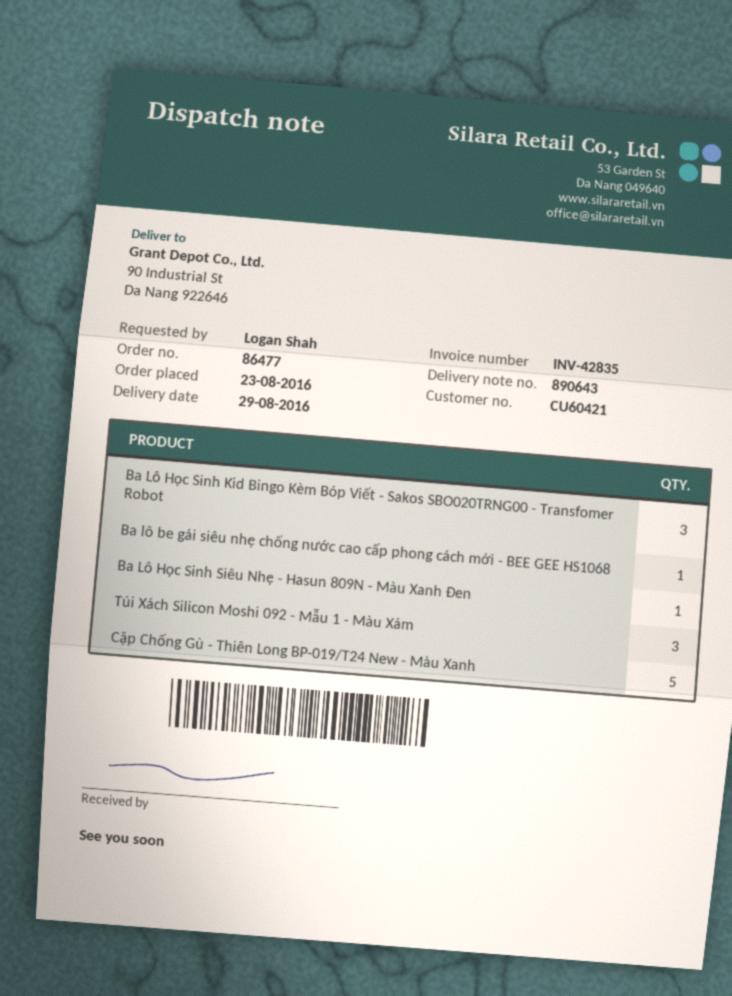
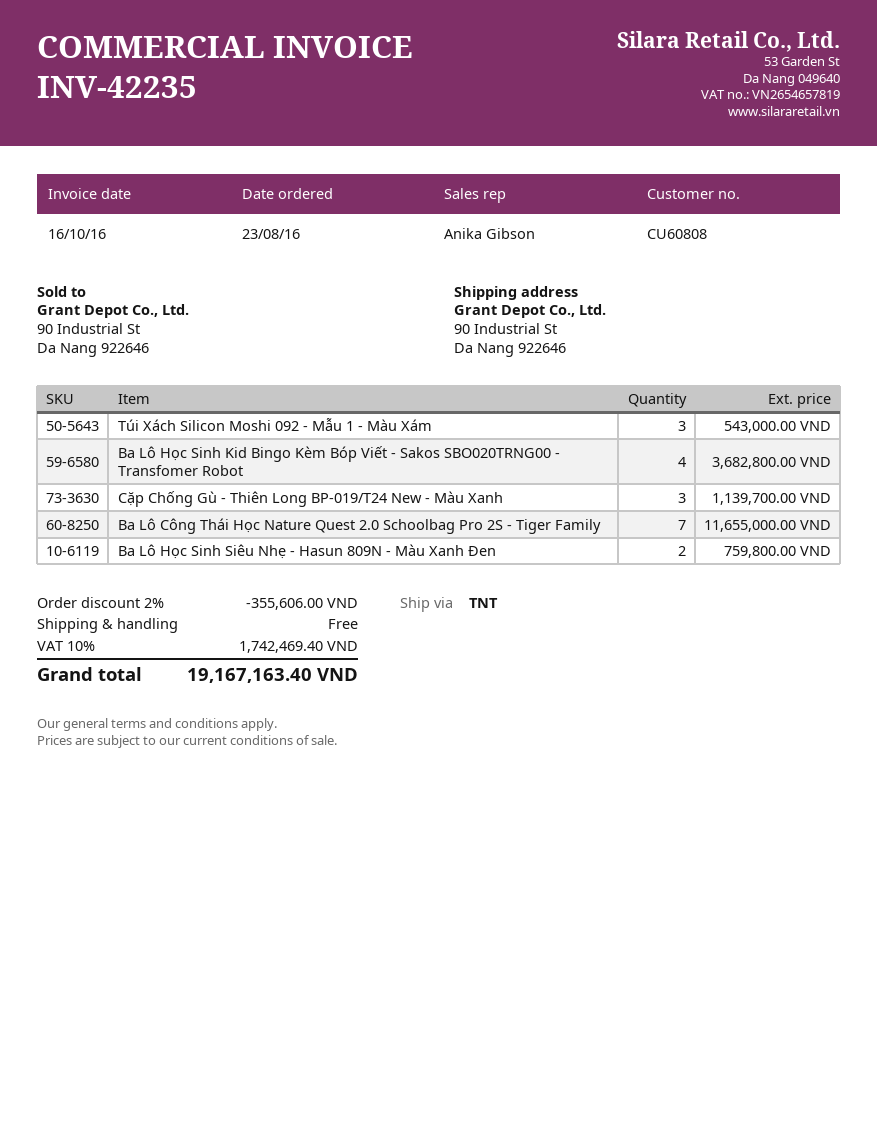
invoice number: INV-42835 -> INV-42235
customer number: CU60421 -> CU60808
Ba Lô Học Sinh Kid Bingo Kèm Bóp Viết - Sakos SBO020TRNG00 - Transfomer Robot: 3 -> 4
Ba lô be gái siêu nhẹ chống nước cao cấp phong cách mới - BEE GEE HS1068: 1 -> none
Ba Lô Học Sinh Siêu Nhẹ - Hasun 809N - Màu Xanh Đen: 1 -> 2
Cặp Chống Gù - Thiên Long BP-019/T24 New - Màu Xanh: 5 -> 3
Ba Lô Công Thái Học Nature Quest 2.0 Schoolbag Pro 2S - Tiger Family: none -> 7

